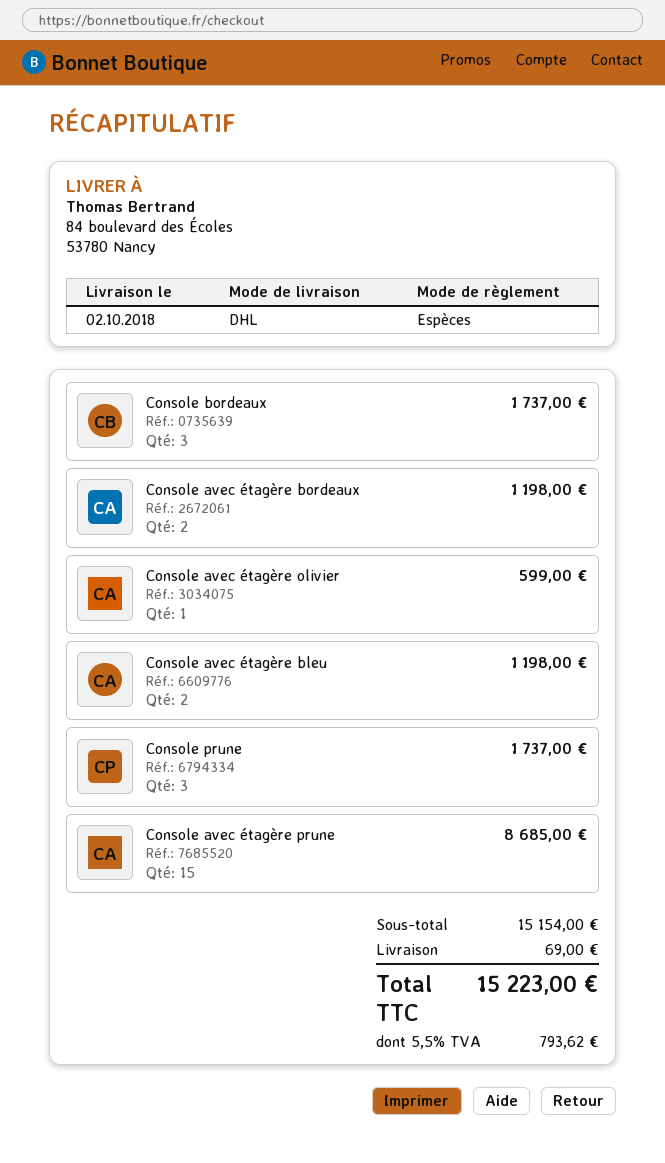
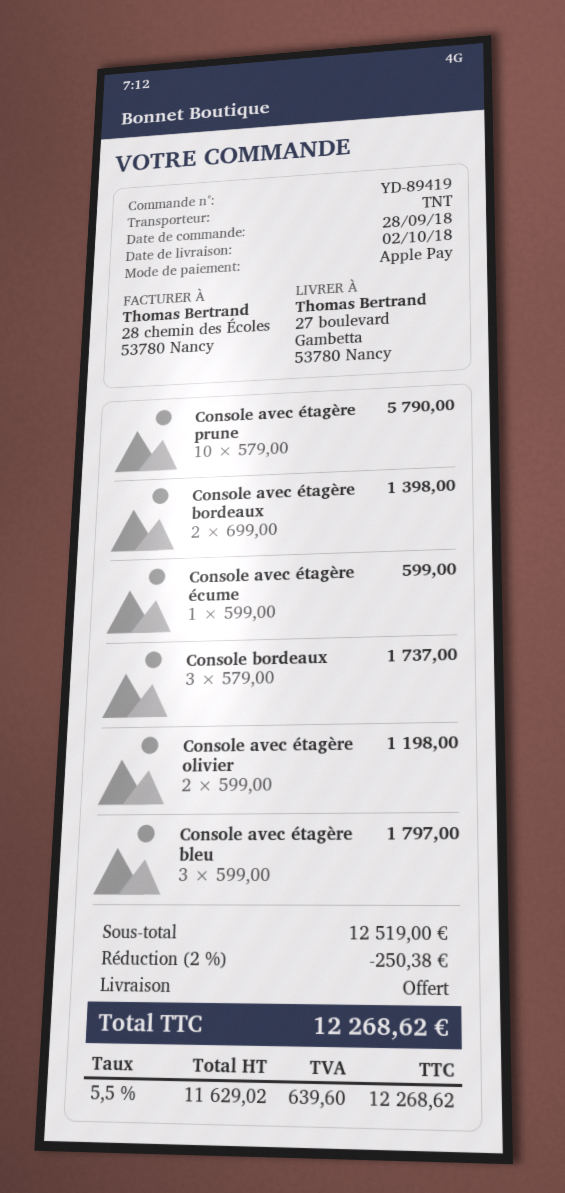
payment method: cash -> Apple Pay
shipping method: DHL -> TNT
ship to: 84 boulevard des Écoles, 53780 Nancy -> 27 boulevard Gambetta, 53780 Nancy
Console avec étagère bordeaux: 2 for 1198.00 -> 2 for 1398.00
Console avec étagère olivier: 1 for 599.00 -> 2 for 1198.00
Console avec étagère bleu: 2 for 1198.00 -> 3 for 1797.00
Console prune: 3 for 1737.00 -> none
Console avec étagère prune: 15 for 8685.00 -> 10 for 5790.00
Console avec étagère écume: none -> 1 for 599.00
subtotal: 15154.00 -> 12519.00
discount: none -> 2% = 250.38
shipping: 69.00 -> 0.00
tax: 5.5% = 793.62 -> 5.5% = 639.60
total: 15223.00 -> 12268.62

